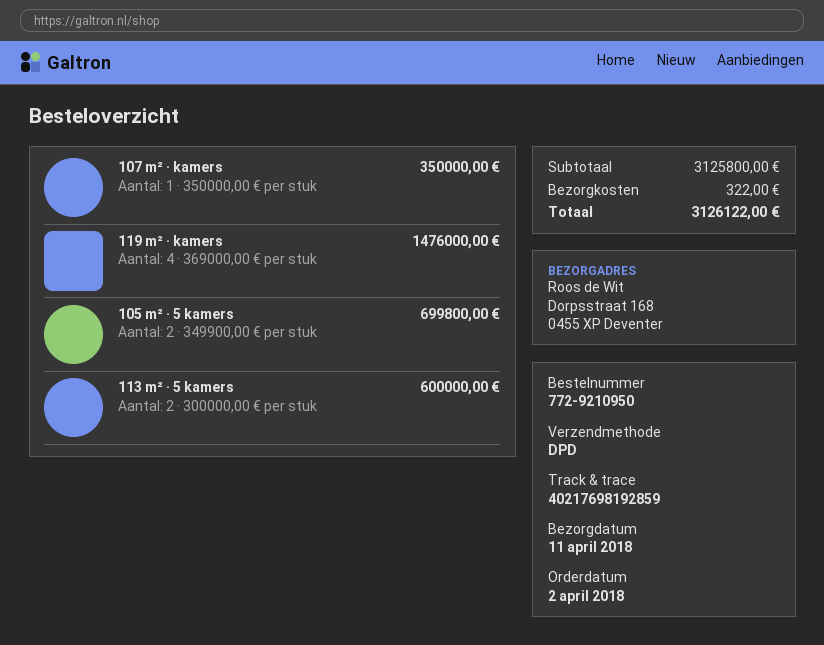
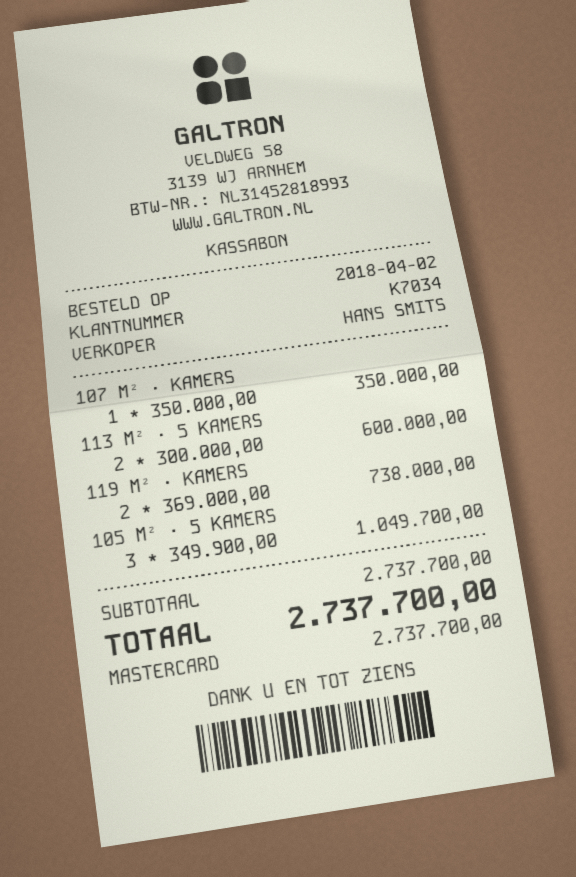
119 m² · kamers: 4 x 369000.00 = 1476000.00 -> 2 x 369000.00 = 738000.00
105 m² · 5 kamers: 2 x 349900.00 = 699800.00 -> 3 x 349900.00 = 1049700.00
subtotal: 3125800.00 -> 2737700.00
shipping: 322.00 -> none
total: 3126122.00 -> 2737700.00

